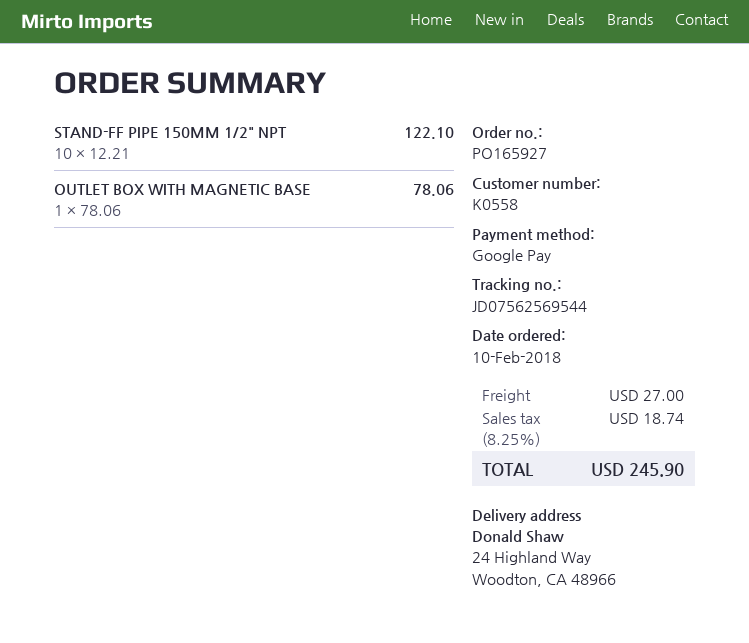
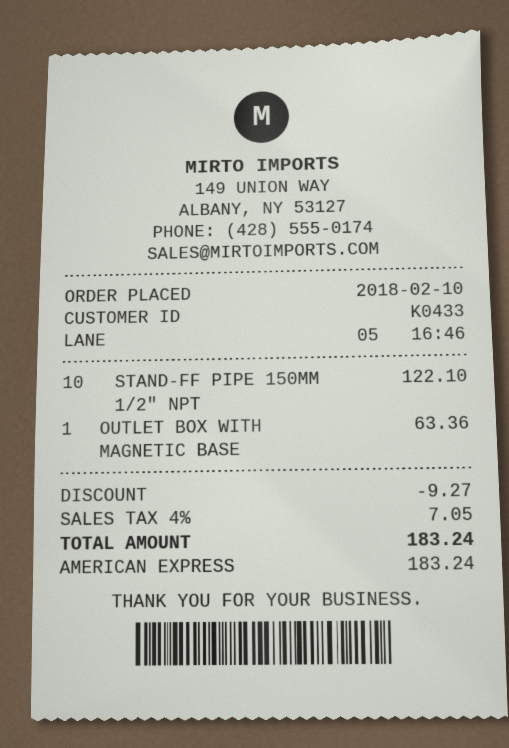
customer number: K0558 -> K0433
payment method: Google Pay -> American Express
OUTLET BOX WITH MAGNETIC BASE: 1 for 78.06 -> 1 for 63.36
discount: none -> 9.27
shipping: 27.00 -> none
tax: 8.25% = 18.74 -> 4% = 7.05
total: 245.90 -> 183.24

